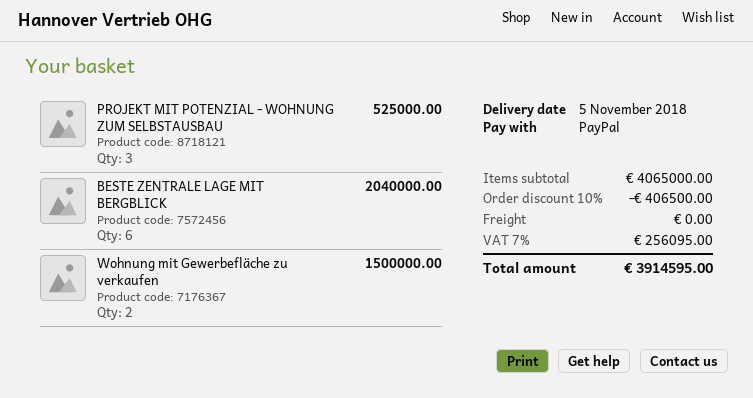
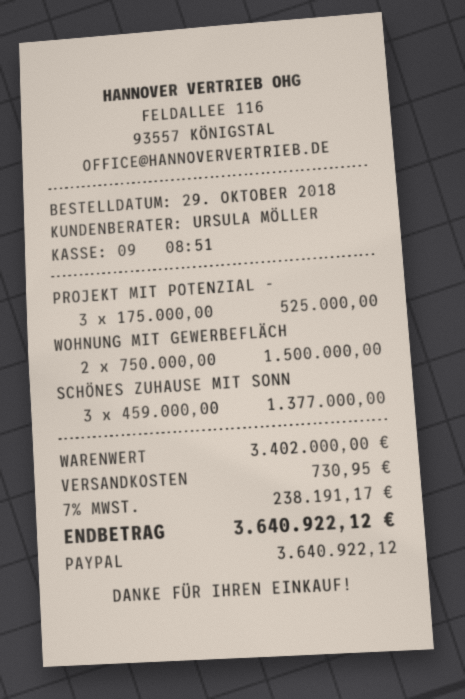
BESTE ZENTRALE LAGE MIT BERGBLICK: 6 for 2040000.00 -> none
SCHÖNES ZUHAUSE MIT SONN: none -> 3 for 1377000.00
subtotal: 4065000.00 -> 3402000.00
discount: 10% = 406500.00 -> none
shipping: 0.00 -> 730.95
tax: 7% = 256095.00 -> 7% = 238191.17
total: 3914595.00 -> 3640922.12

